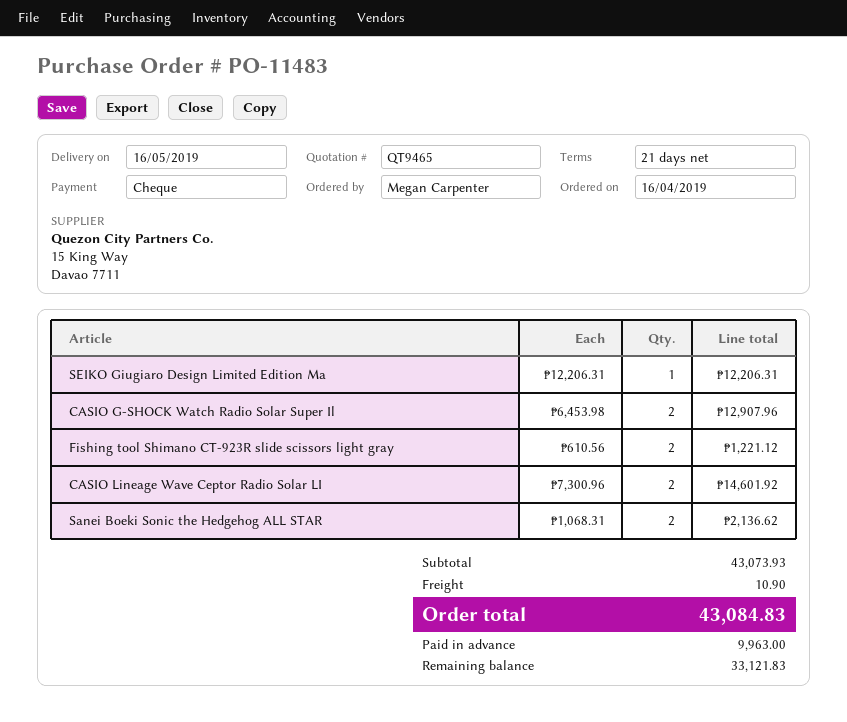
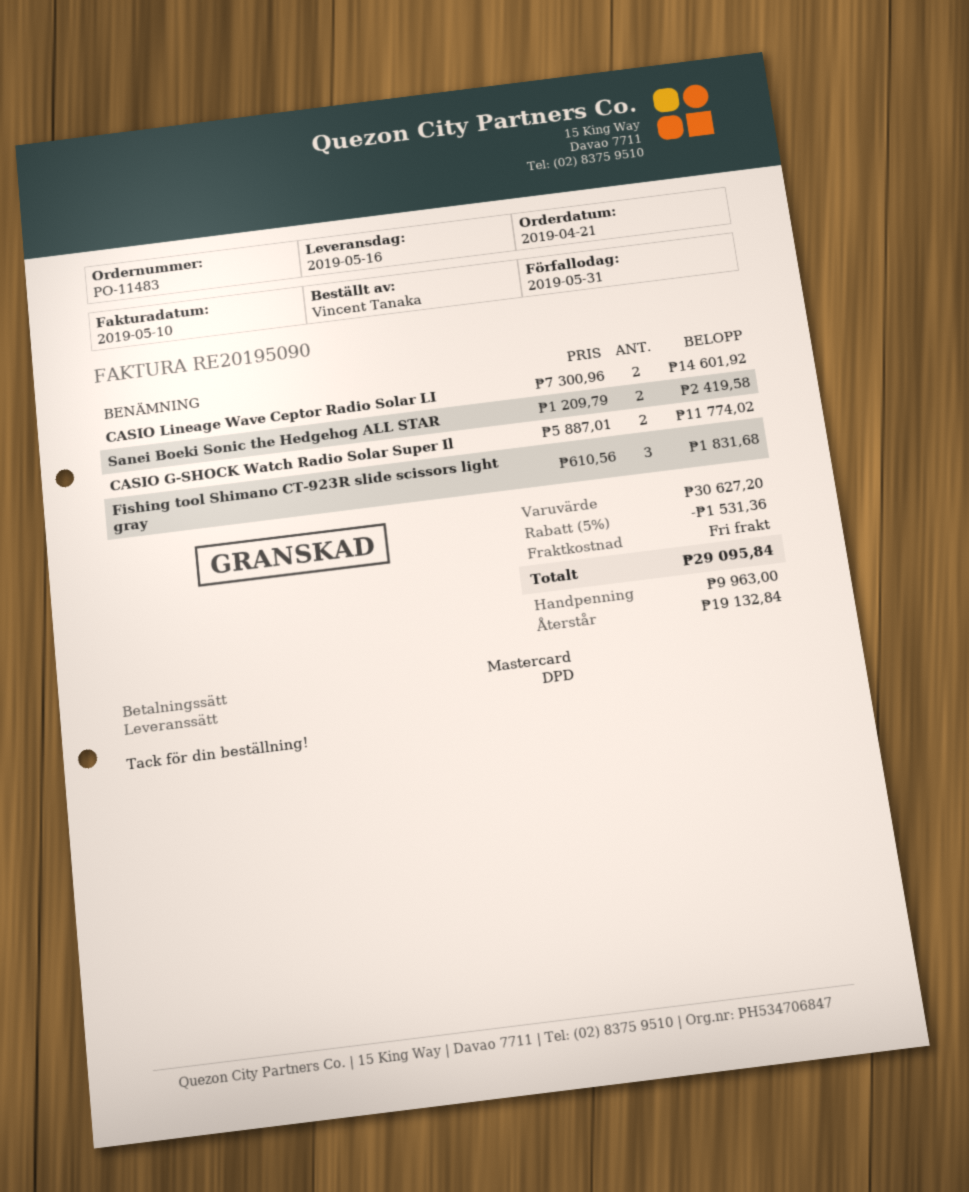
order date: 2019-04-16 -> 2019-04-21
ordered by: Megan Carpenter -> Vincent Tanaka
payment method: cheque -> Mastercard
SEIKO Giugiaro Design Limited Edition Ma: 1 x 12206.31 = 12206.31 -> none
CASIO G-SHOCK Watch Radio Solar Super Il: 2 x 6453.98 = 12907.96 -> 2 x 5887.01 = 11774.02
Fishing tool Shimano CT-923R slide scissors light gray: 2 x 610.56 = 1221.12 -> 3 x 610.56 = 1831.68
Sanei Boeki Sonic the Hedgehog ALL STAR: 2 x 1068.31 = 2136.62 -> 2 x 1209.79 = 2419.58
subtotal: 43073.93 -> 30627.20
discount: none -> 5% = 1531.36
shipping: 10.90 -> 0.00
total: 43084.83 -> 29095.84
balance: 33121.83 -> 19132.84

